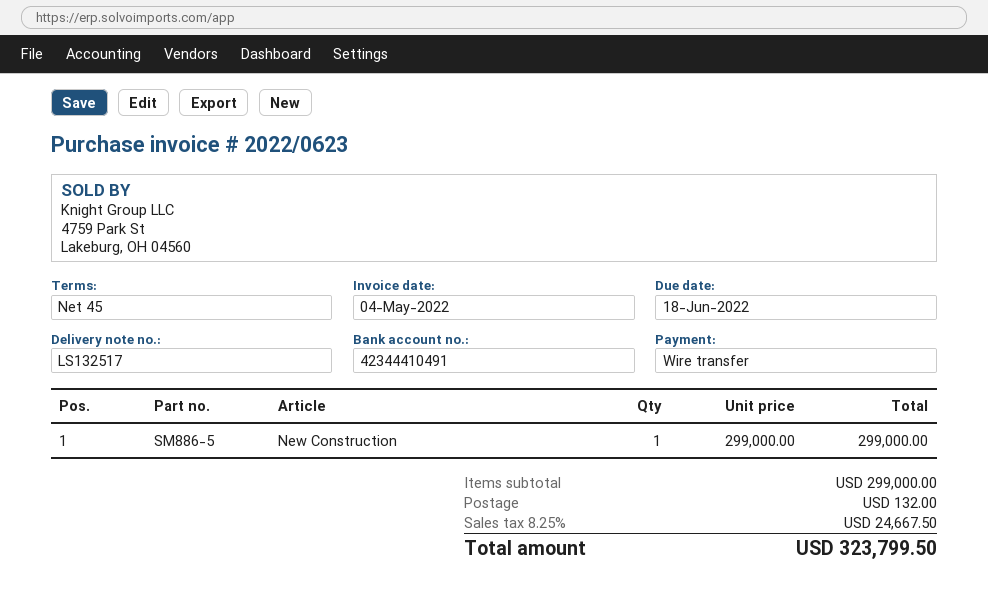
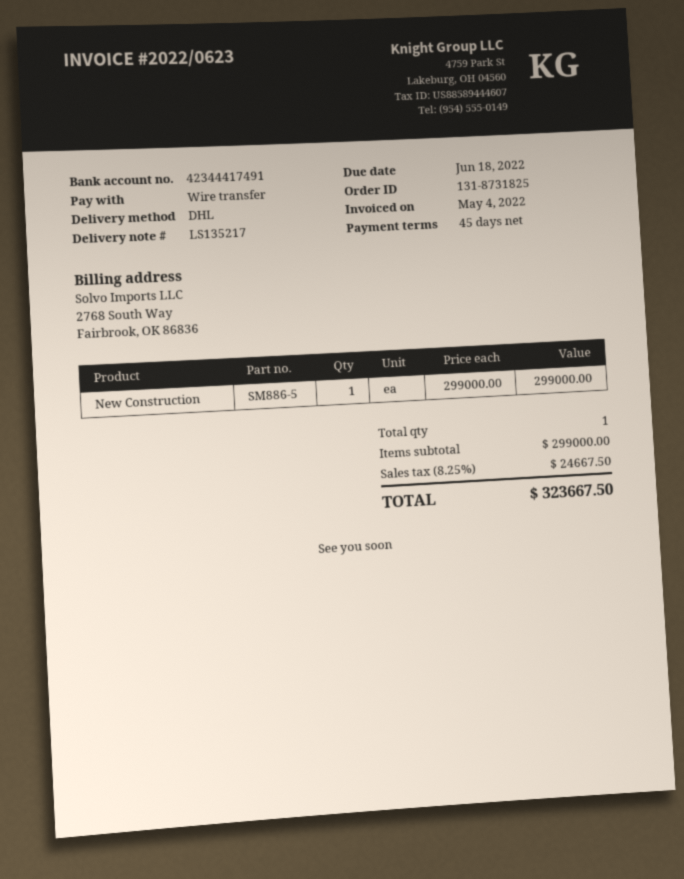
delivery note number: LS132517 -> LS135217
bank account: 42344410491 -> 42344417491
shipping: 132.00 -> none
total: 323799.50 -> 323667.50

